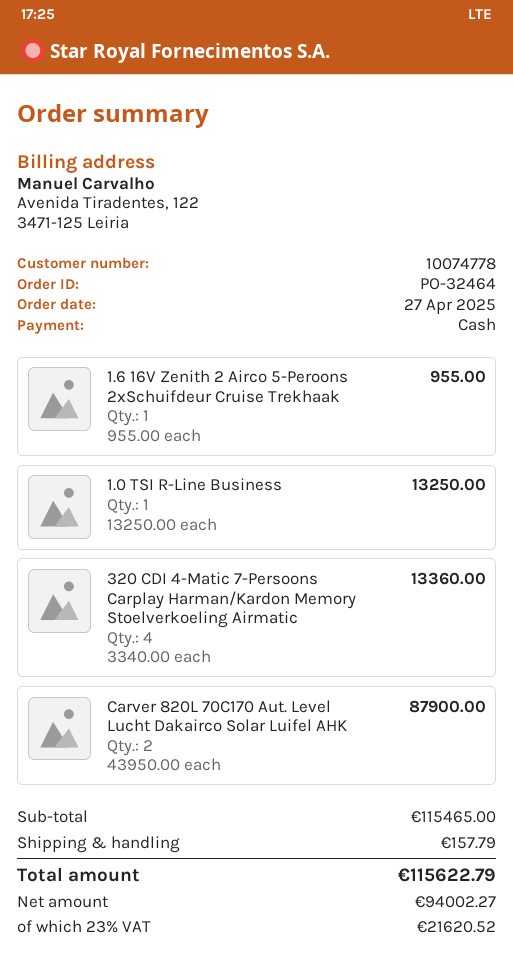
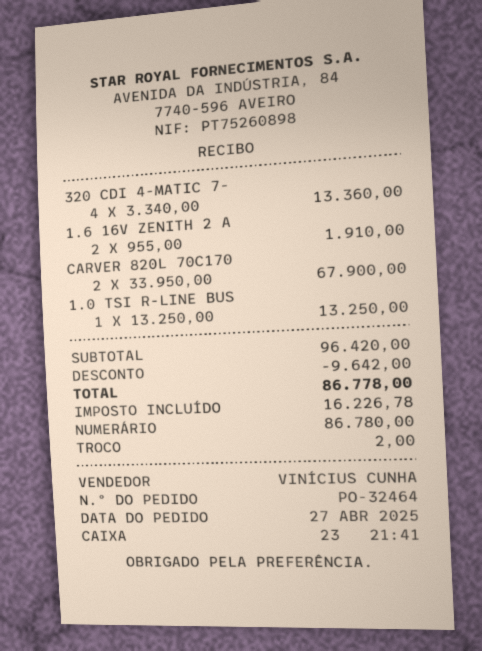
1.6 16V Zenith 2 Airco 5-Peroons 2xSchuifdeur Cruise Trekhaak: 1 x 955.00 = 955.00 -> 2 x 955.00 = 1910.00
Carver 820L 70C170 Aut. Level Lucht Dakairco Solar Luifel AHK: 2 x 43950.00 = 87900.00 -> 2 x 33950.00 = 67900.00
subtotal: 115465.00 -> 96420.00
discount: none -> 9642.00
shipping: 157.79 -> none
tax: 21620.52 -> 16226.78
total: 115622.79 -> 86778.00

